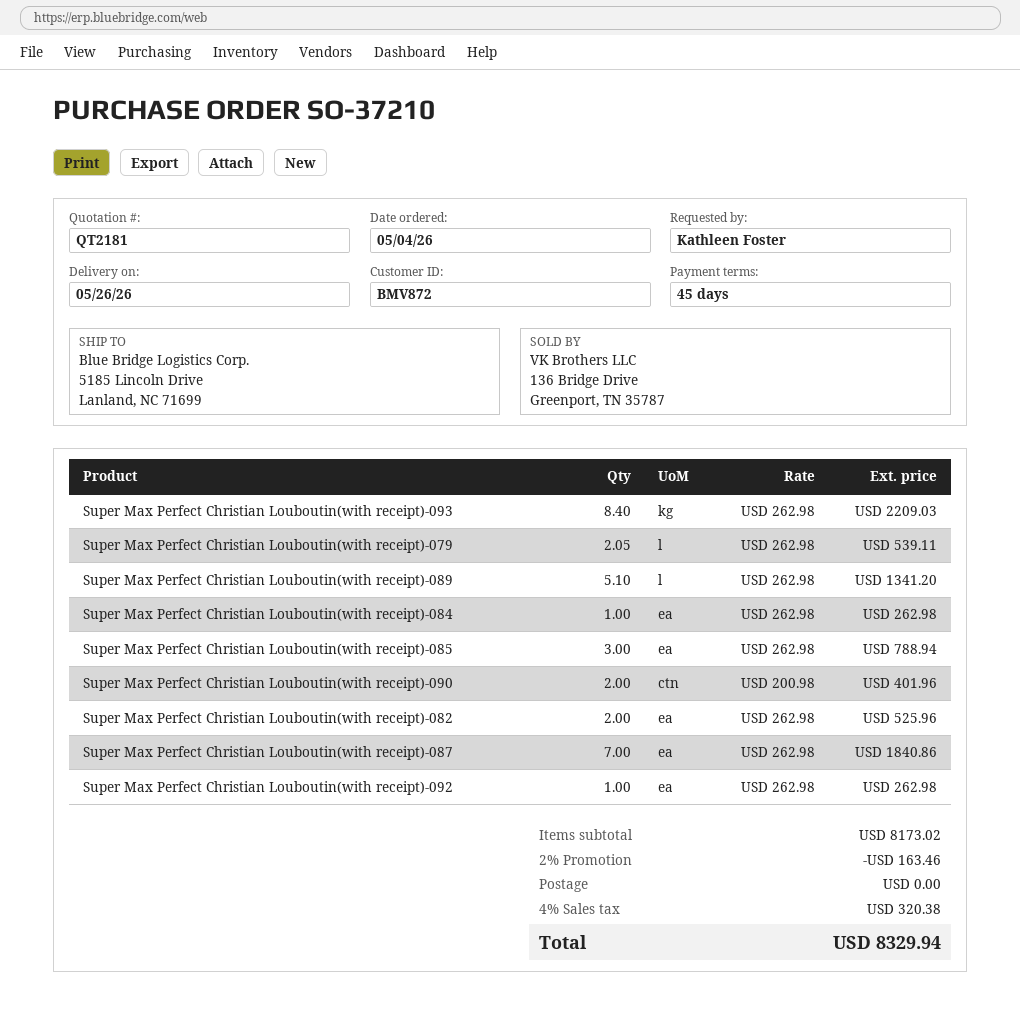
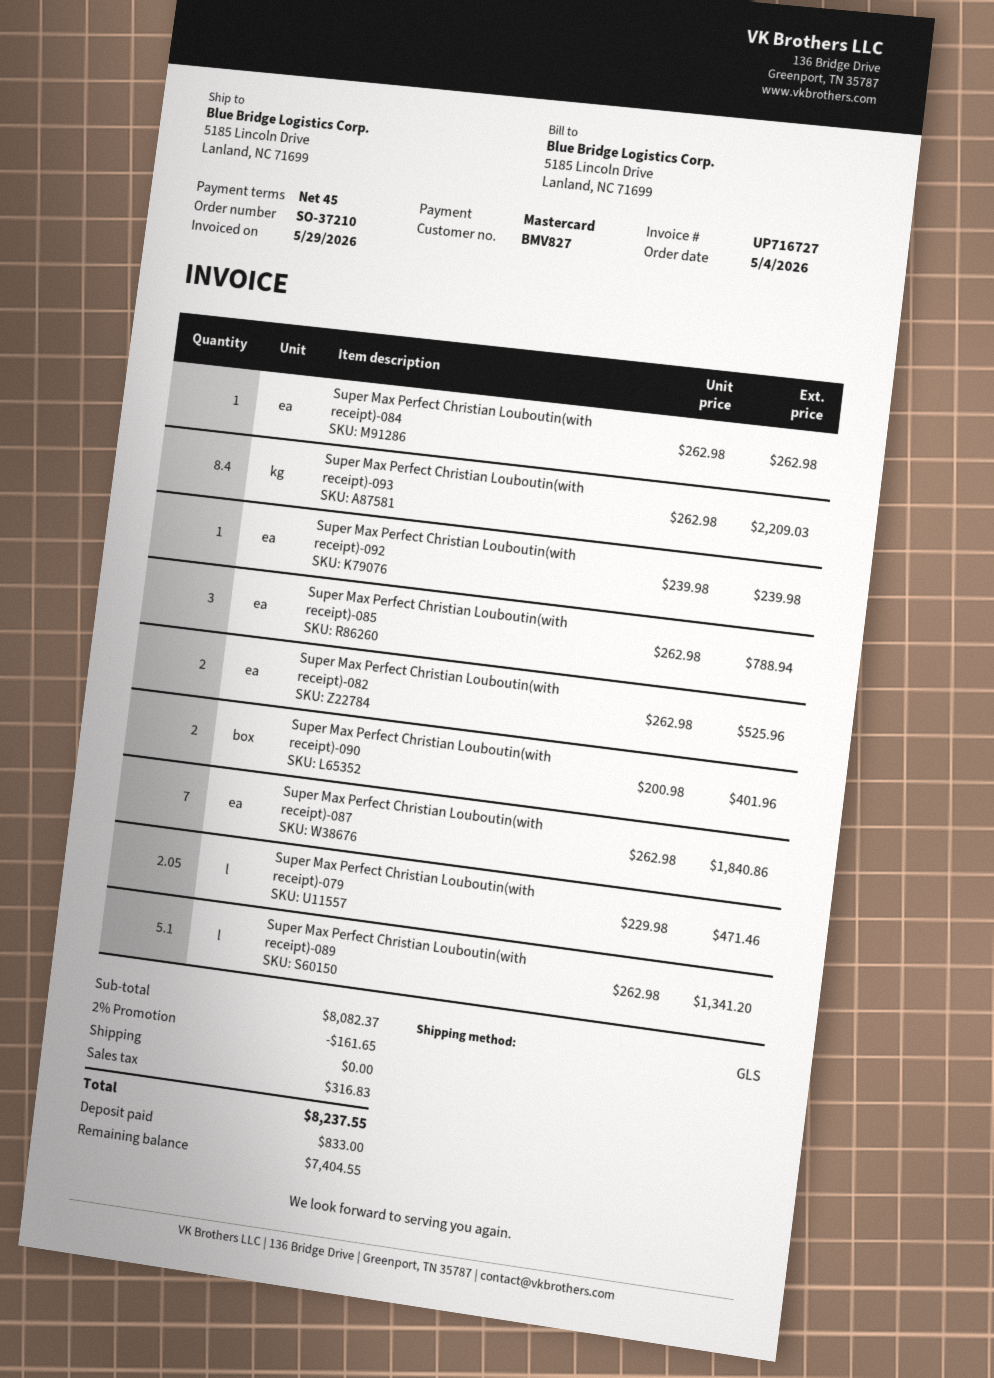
customer number: BMV872 -> BMV827
Super Max Perfect Christian Louboutin(with receipt)-079: 2.05 x 262.98 = 539.11 -> 2.05 x 229.98 = 471.46
Super Max Perfect Christian Louboutin(with receipt)-092: 1 x 262.98 = 262.98 -> 1 x 239.98 = 239.98
subtotal: 8173.02 -> 8082.37
discount: 2% = 163.46 -> 2% = 161.65
tax: 320.38 -> 316.83
total: 8329.94 -> 8237.55

